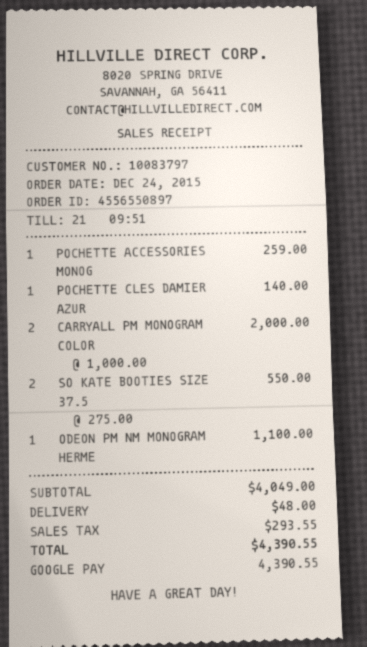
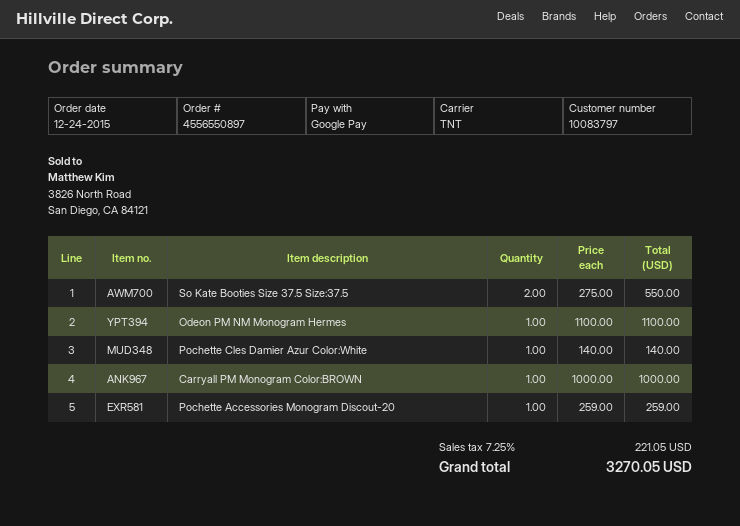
CARRYALL PM MONOGRAM COLOR: 2 x 1000.00 = 2000.00 -> 1 x 1000.00 = 1000.00
shipping: 48.00 -> none
tax: 293.55 -> 221.05
total: 4390.55 -> 3270.05

